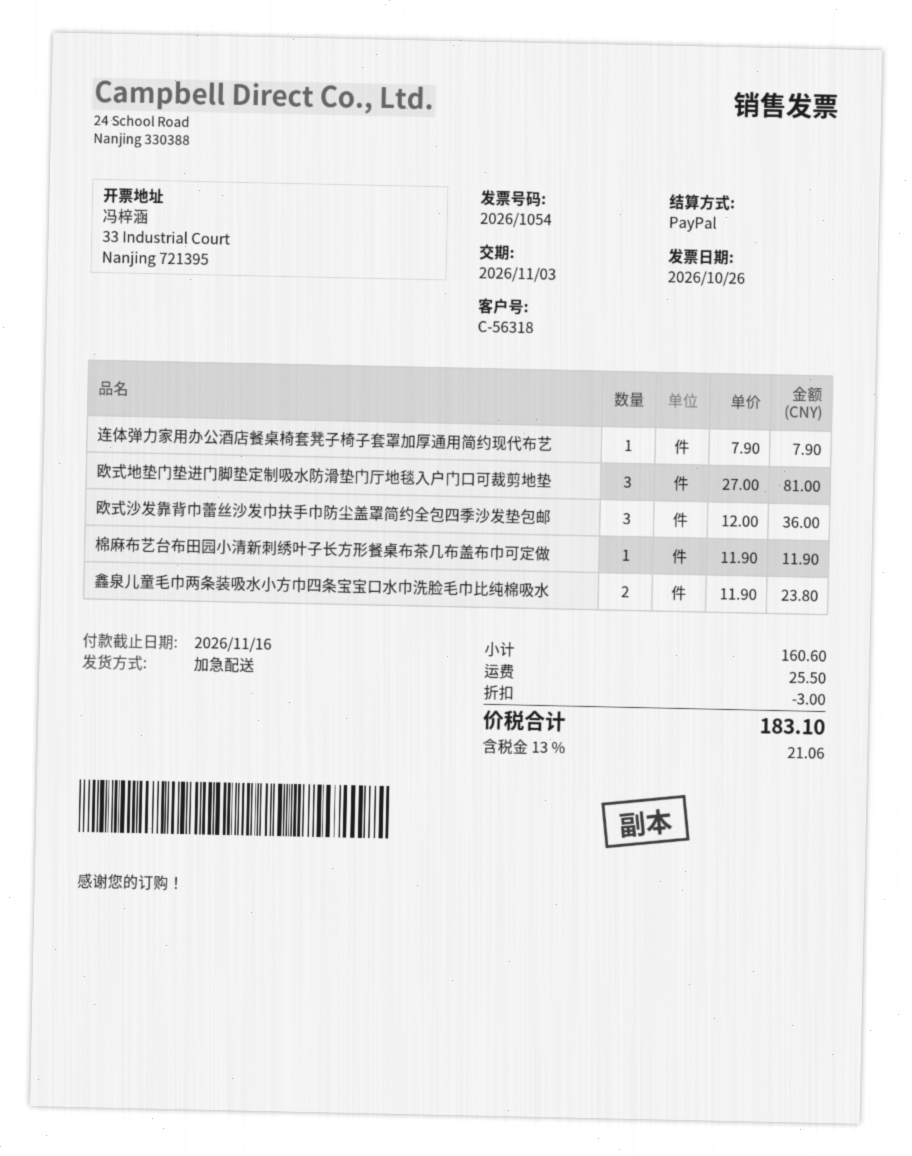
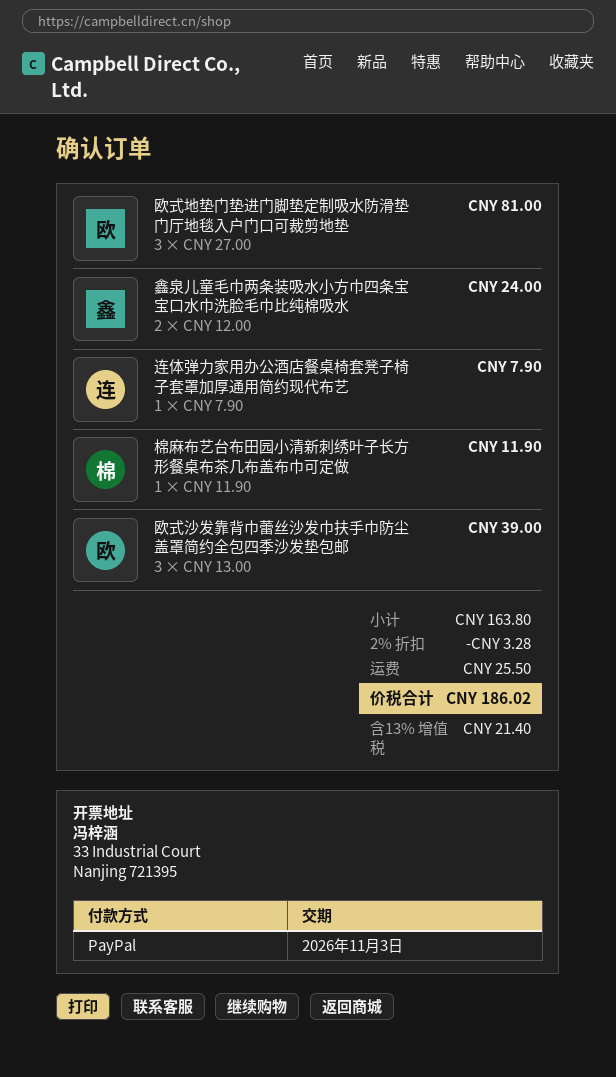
欧式沙发靠背巾蕾丝沙发巾扶手巾防尘盖罩简约全包四季沙发垫包邮: 3 x 12.00 = 36.00 -> 3 x 13.00 = 39.00
鑫泉儿童毛巾两条装吸水小方巾四条宝宝口水巾洗脸毛巾比纯棉吸水: 2 x 11.90 = 23.80 -> 2 x 12.00 = 24.00
subtotal: 160.60 -> 163.80
discount: 3.00 -> 3.28
tax: 13% = 21.06 -> 13% = 21.40
total: 183.10 -> 186.02

